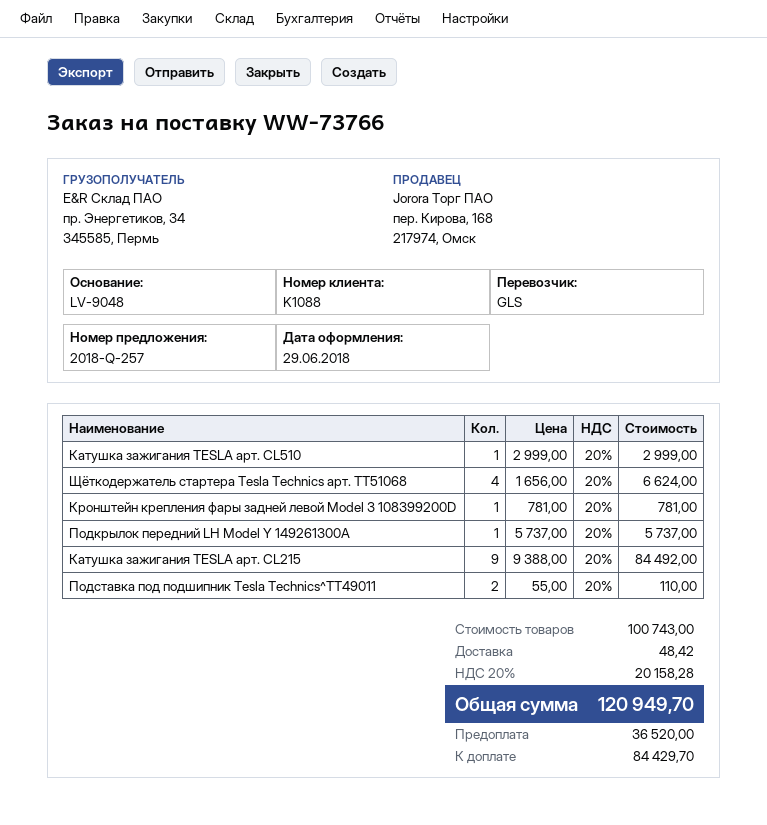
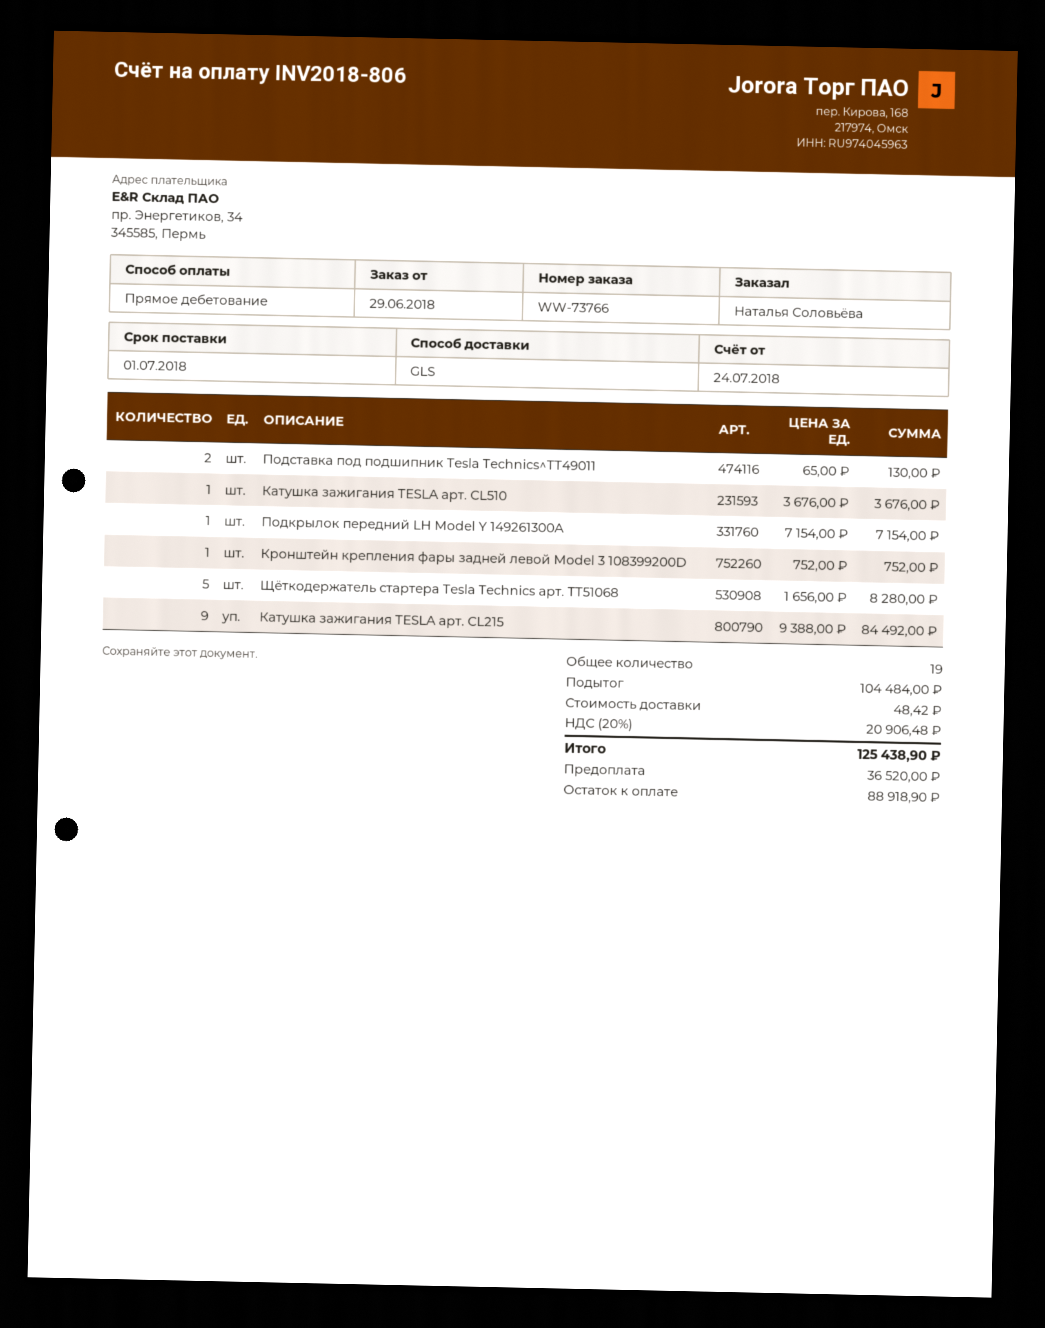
Катушка зажигания TESLA арт. CL510: 1 x 2999.00 = 2999.00 -> 1 x 3676.00 = 3676.00
Щёткодержатель стартера Tesla Technics арт. TT51068: 4 x 1656.00 = 6624.00 -> 5 x 1656.00 = 8280.00
Кронштейн крепления фары задней левой Model 3 108399200D: 1 x 781.00 = 781.00 -> 1 x 752.00 = 752.00
Подкрылок передний LH Model Y 149261300A: 1 x 5737.00 = 5737.00 -> 1 x 7154.00 = 7154.00
Подставка под подшипник Tesla Technics^TT49011: 2 x 55.00 = 110.00 -> 2 x 65.00 = 130.00
subtotal: 100743.00 -> 104484.00
tax: 20% = 20158.28 -> 20% = 20906.48
total: 120949.70 -> 125438.90
balance: 84429.70 -> 88918.90

